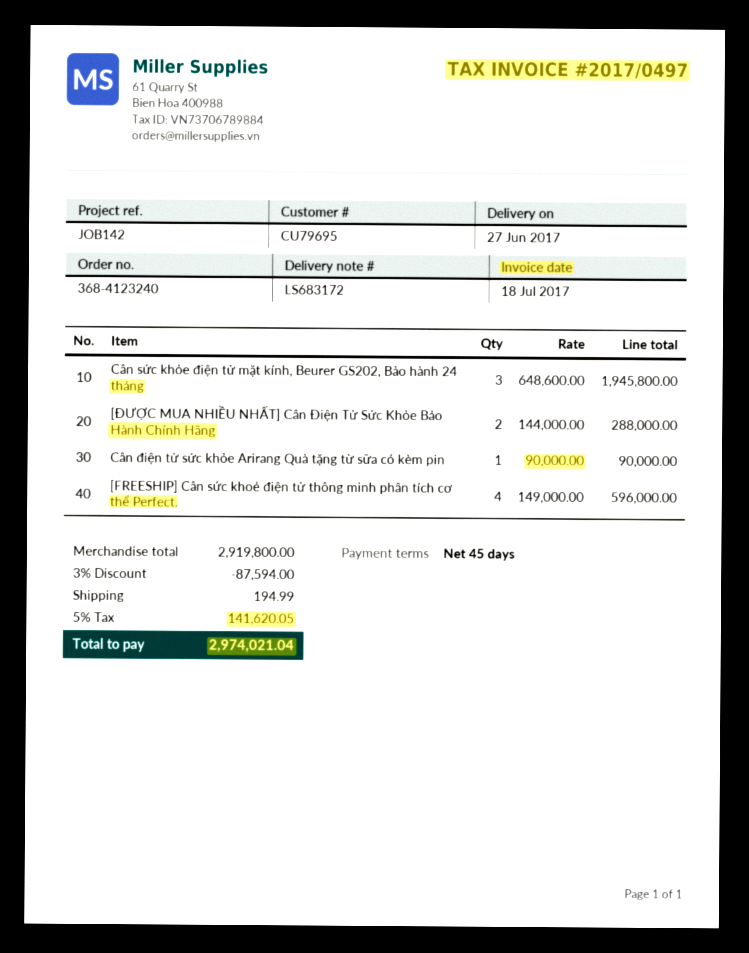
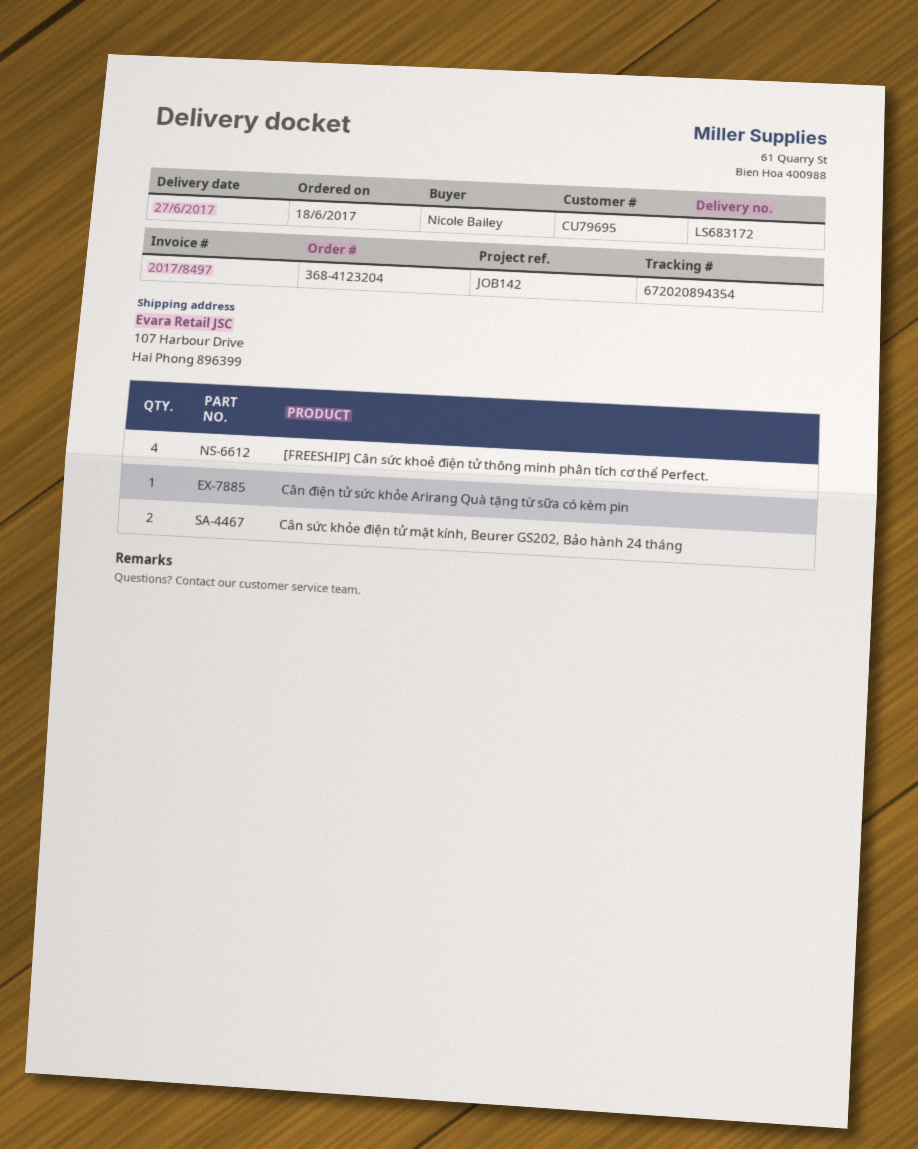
order number: 368-4123240 -> 368-4123204
invoice number: 2017/0497 -> 2017/8497
Cân sức khỏe điện tử mặt kính, Beurer GS202, Bảo hành 24 tháng: 3 -> 2
[ĐƯỢC MUA NHIỀU NHẤT] Cân Điện Tử Sức Khỏe Bảo Hành Chính Hãng: 2 -> none

